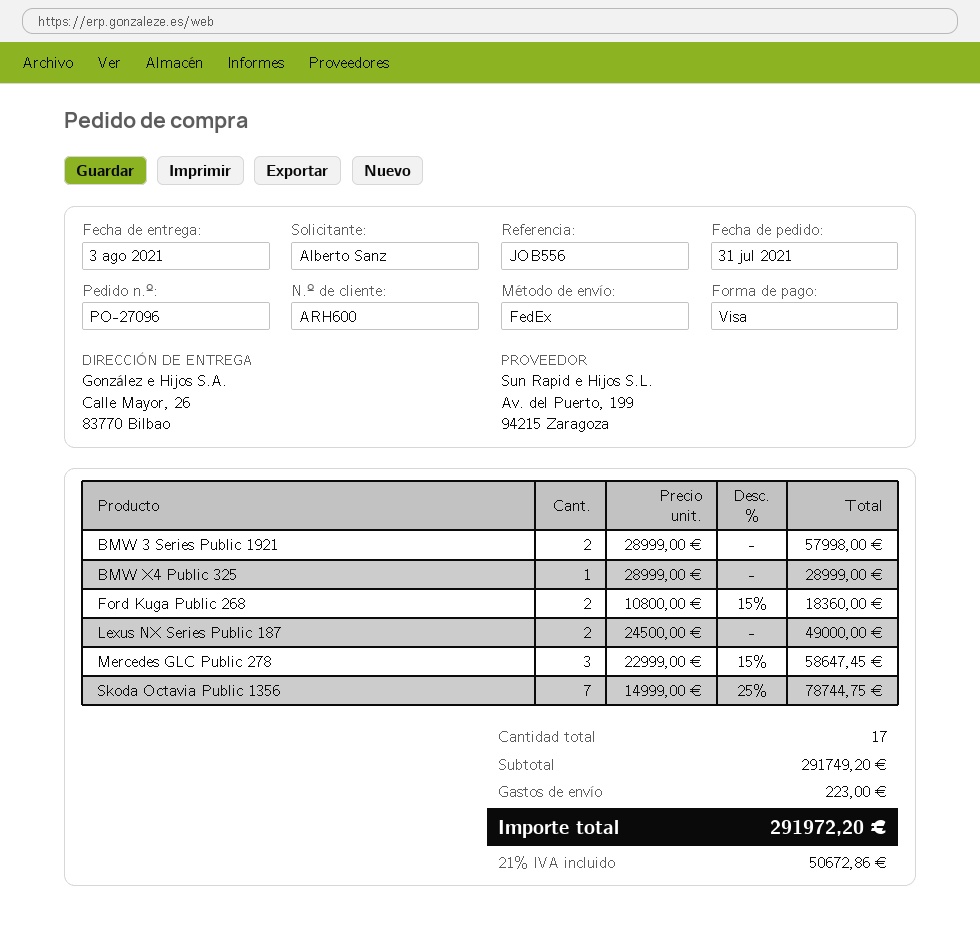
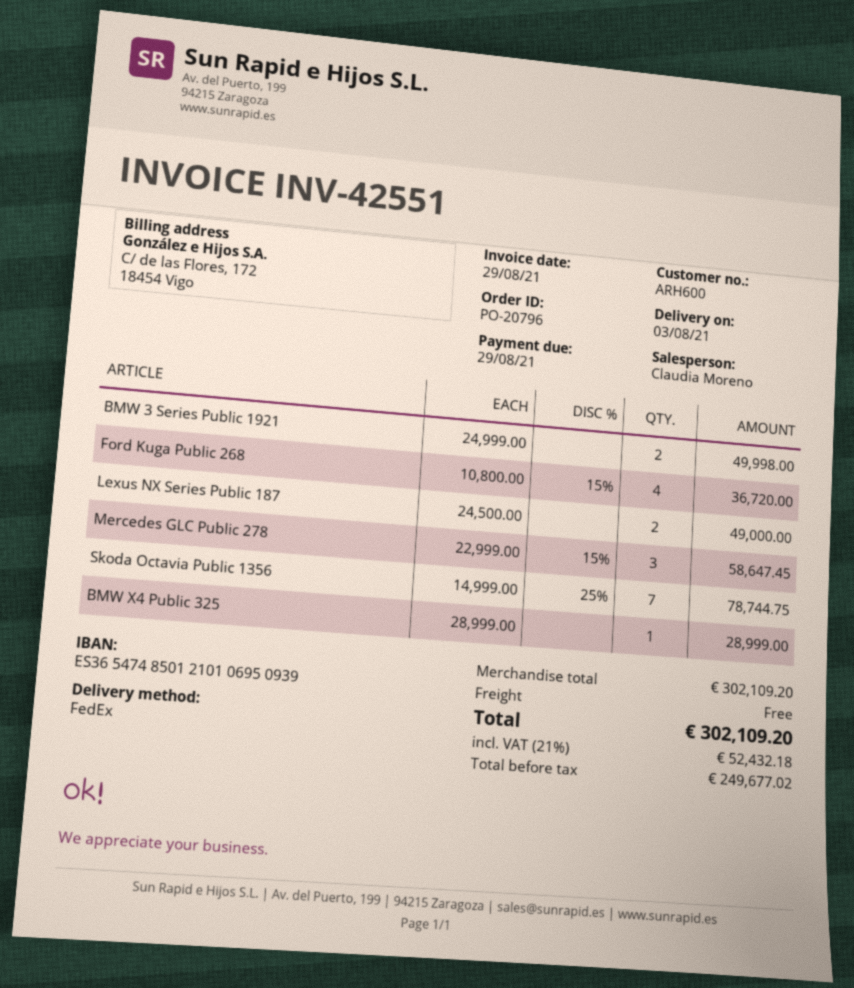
order number: PO-27096 -> PO-20796
BMW 3 Series Public 1921: 2 x 28999.00 = 57998.00 -> 2 x 24999.00 = 49998.00
Ford Kuga Public 268: 2 x 10800.00 - 15% = 18360.00 -> 4 x 10800.00 - 15% = 36720.00
subtotal: 291749.20 -> 302109.20
shipping: 223.00 -> 0.00
tax: 21% = 50672.86 -> 21% = 52432.18
total: 291972.20 -> 302109.20

